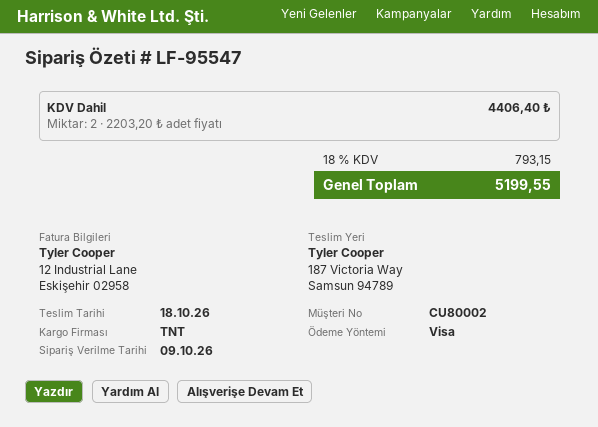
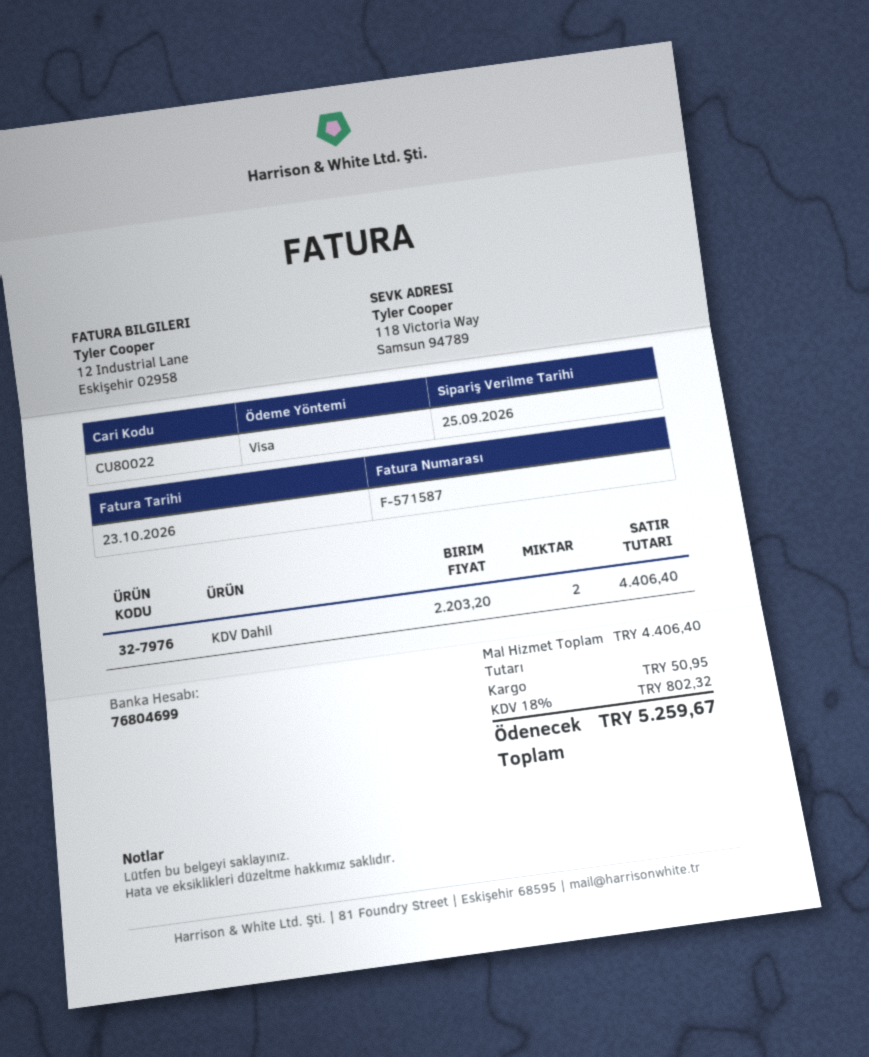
order date: 2026-10-09 -> 2026-09-25
customer number: CU80002 -> CU80022
ship to: 187 Victoria Way, Samsun 94789 -> 118 Victoria Way, Samsun 94789
shipping: none -> 50.95
tax: 18% = 793.15 -> 18% = 802.32
total: 5199.55 -> 5259.67

